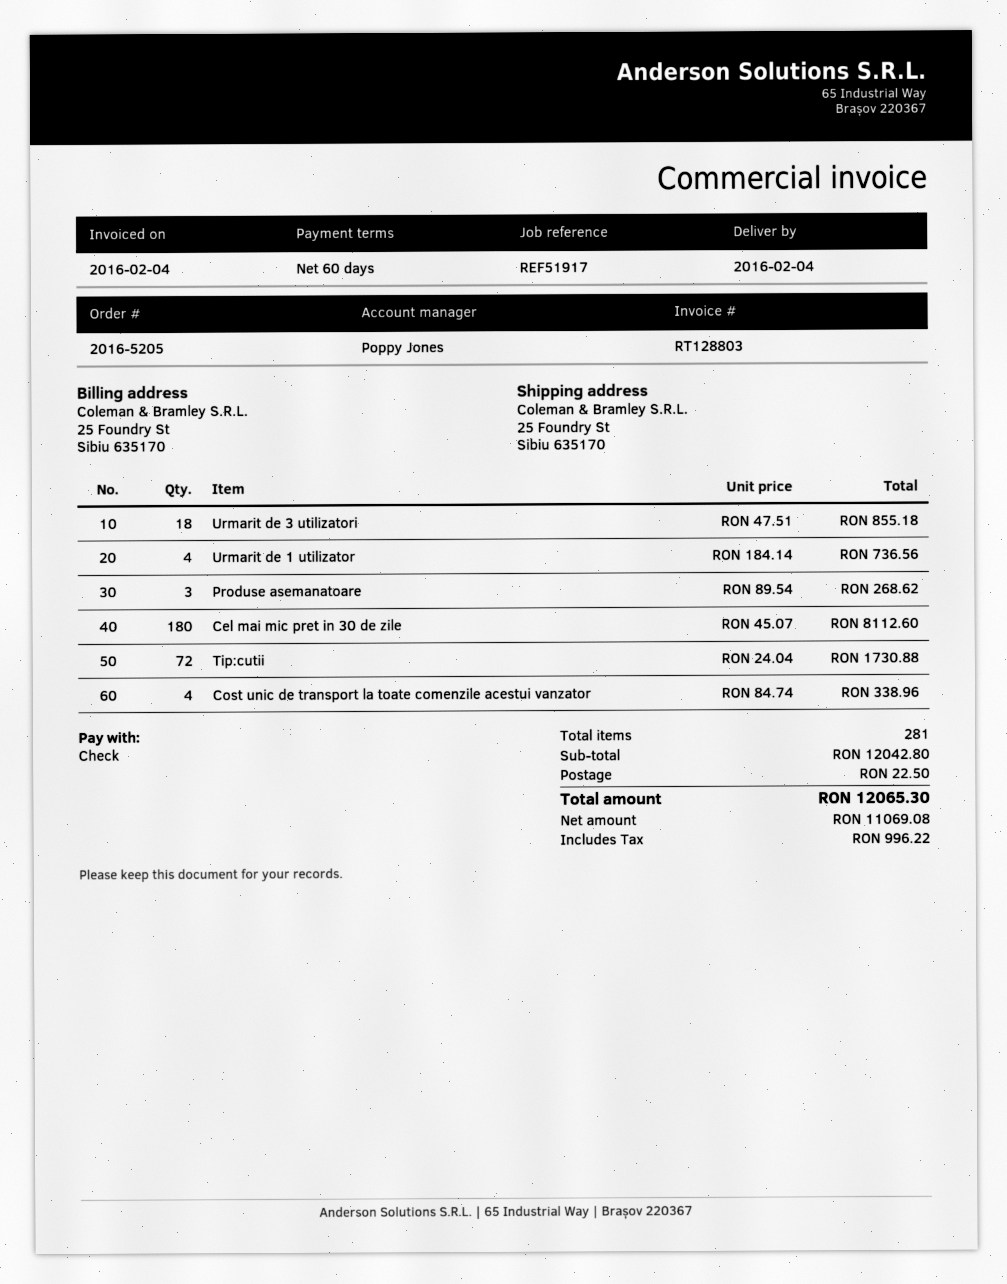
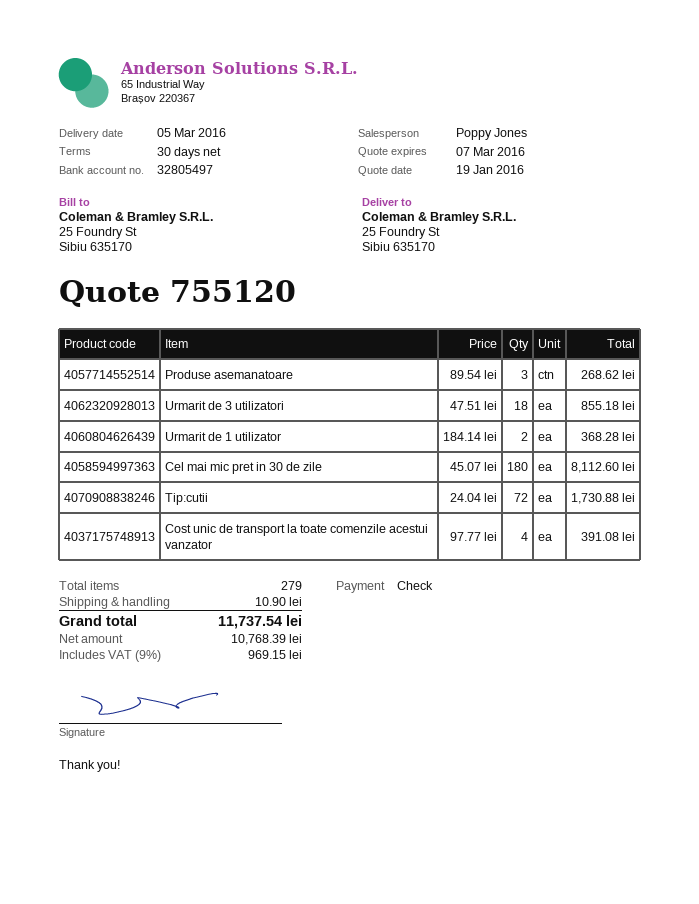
delivery date: 2016-02-04 -> 2016-03-05
payment terms: 60 days -> 30 days
Urmarit de 1 utilizator: 4 x 184.14 = 736.56 -> 2 x 184.14 = 368.28
Cost unic de transport la toate comenzile acestui vanzator: 4 x 84.74 = 338.96 -> 4 x 97.77 = 391.08
total quantity: 281 -> 279
shipping: 22.50 -> 10.90
net: 11069.08 -> 10768.39
tax: 996.22 -> 969.15
total: 12065.30 -> 11737.54

